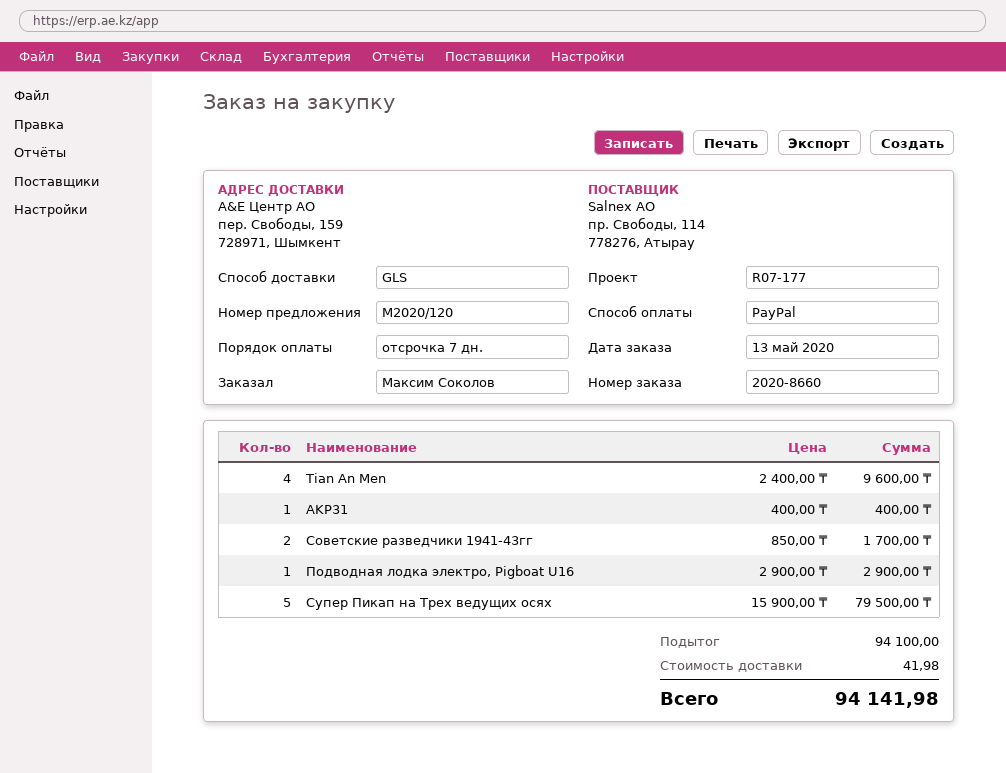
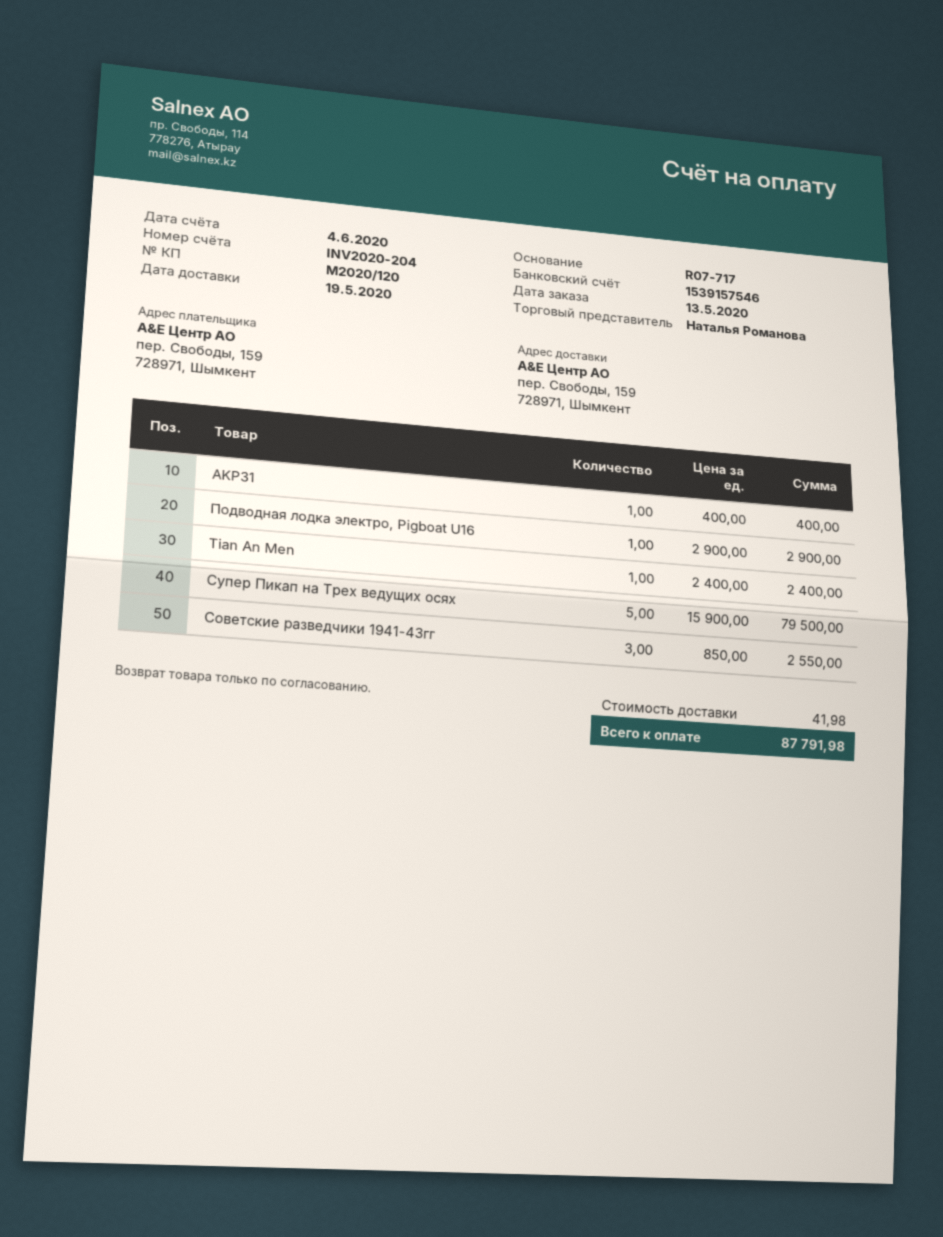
reference: R07-177 -> R07-717
Tian An Men: 4 x 2400.00 = 9600.00 -> 1 x 2400.00 = 2400.00
Советские разведчики 1941-43гг: 2 x 850.00 = 1700.00 -> 3 x 850.00 = 2550.00
total: 94141.98 -> 87791.98

